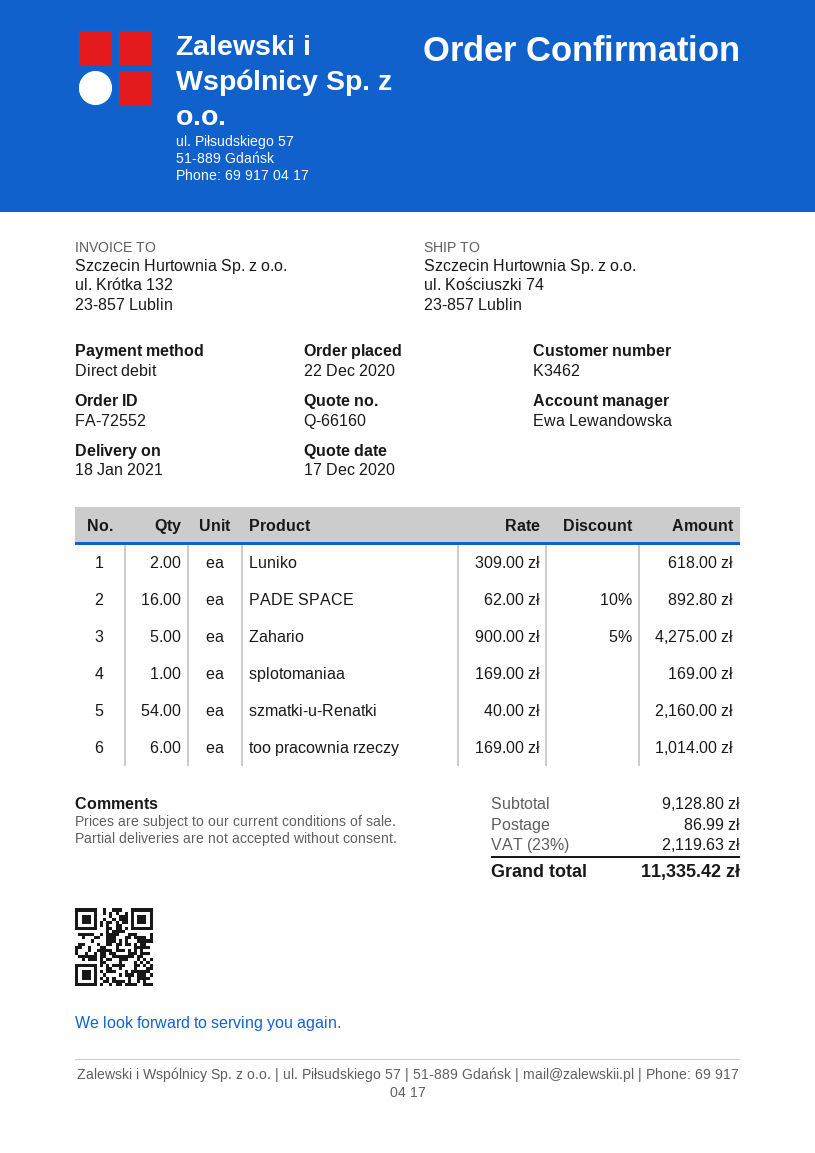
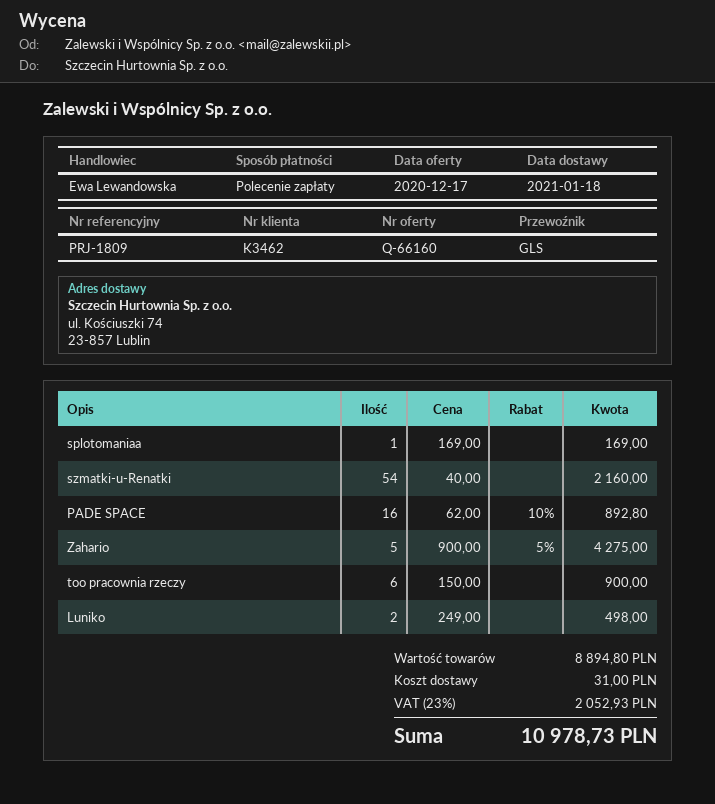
Luniko: 2 x 309.00 = 618.00 -> 2 x 249.00 = 498.00
too pracownia rzeczy: 6 x 169.00 = 1014.00 -> 6 x 150.00 = 900.00
subtotal: 9128.80 -> 8894.80
shipping: 86.99 -> 31.00
tax: 23% = 2119.63 -> 23% = 2052.93
total: 11335.42 -> 10978.73

